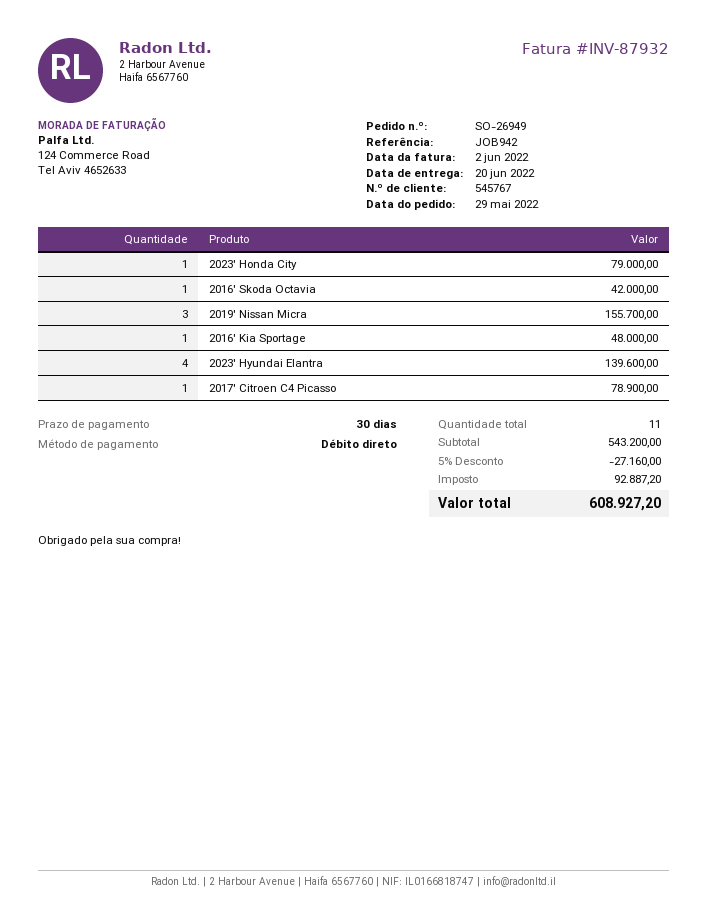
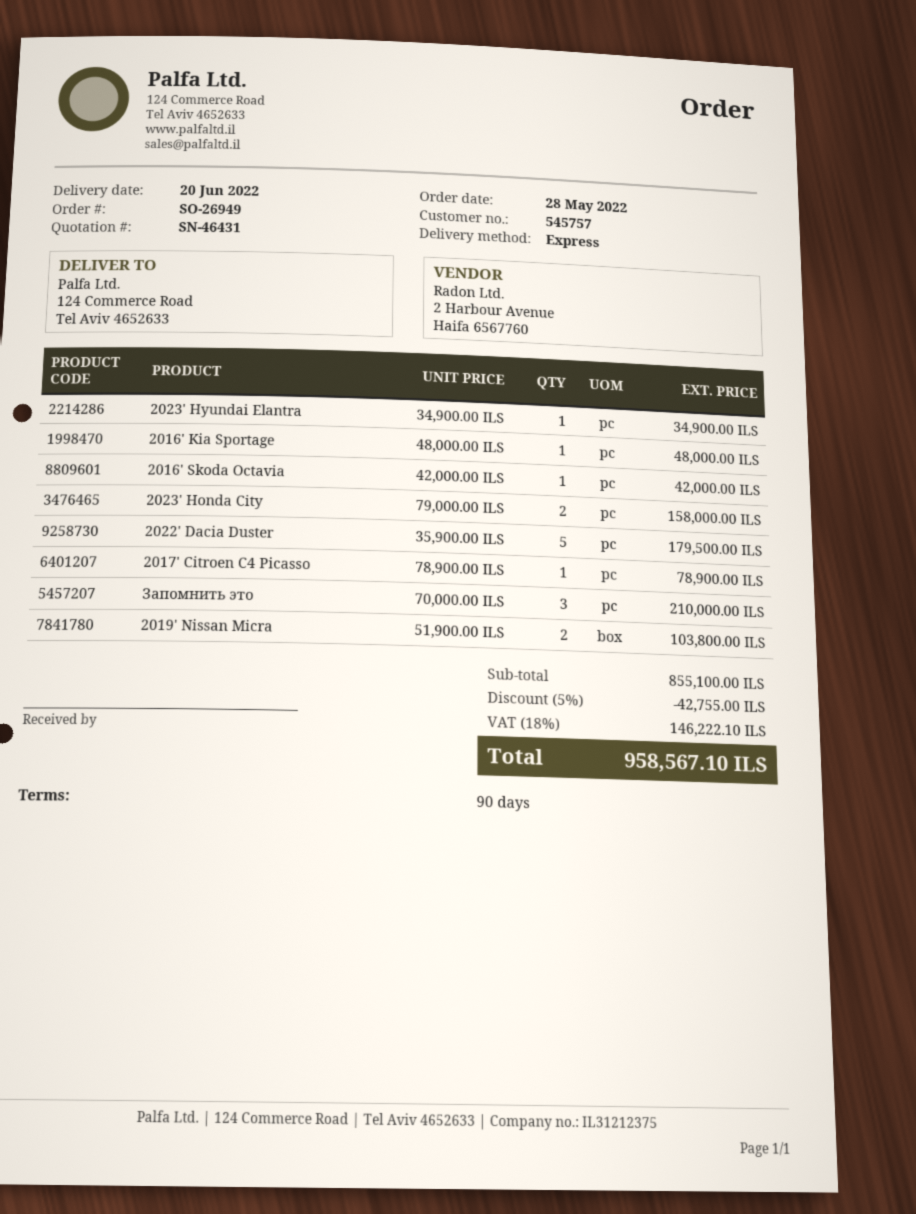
order date: 2022-05-29 -> 2022-05-28
payment terms: 30 days -> 90 days
customer number: 545767 -> 545757
2023' Honda City: 1 for 79000.00 -> 2 for 158000.00
2019' Nissan Micra: 3 for 155700.00 -> 2 for 103800.00
2023' Hyundai Elantra: 4 for 139600.00 -> 1 for 34900.00
2022' Dacia Duster: none -> 5 for 179500.00
Запомнить это: none -> 3 for 210000.00
subtotal: 543200.00 -> 855100.00
discount: 5% = 27160.00 -> 5% = 42755.00
tax: 92887.20 -> 146222.10
total: 608927.20 -> 958567.10

